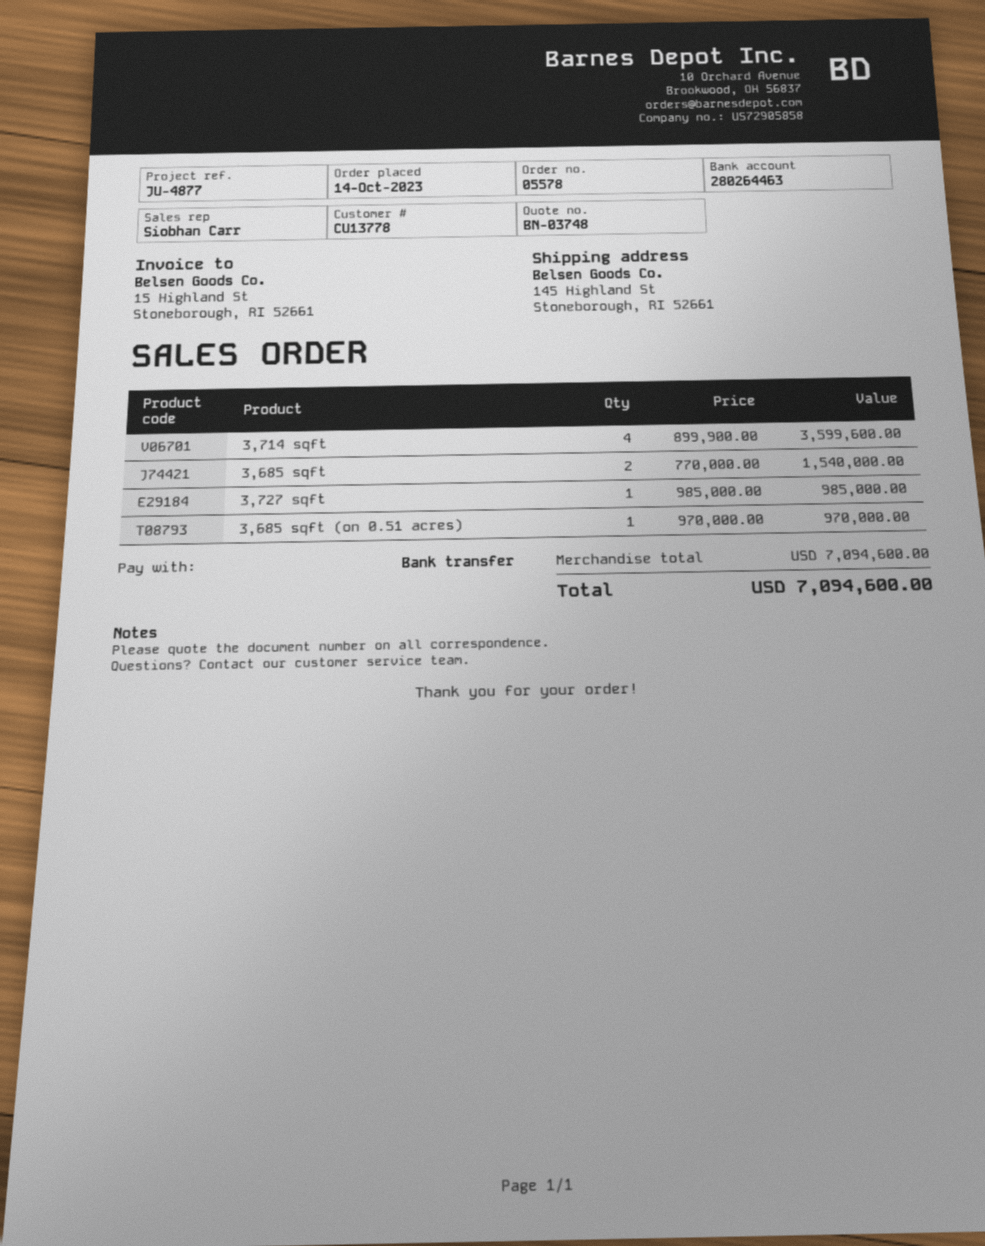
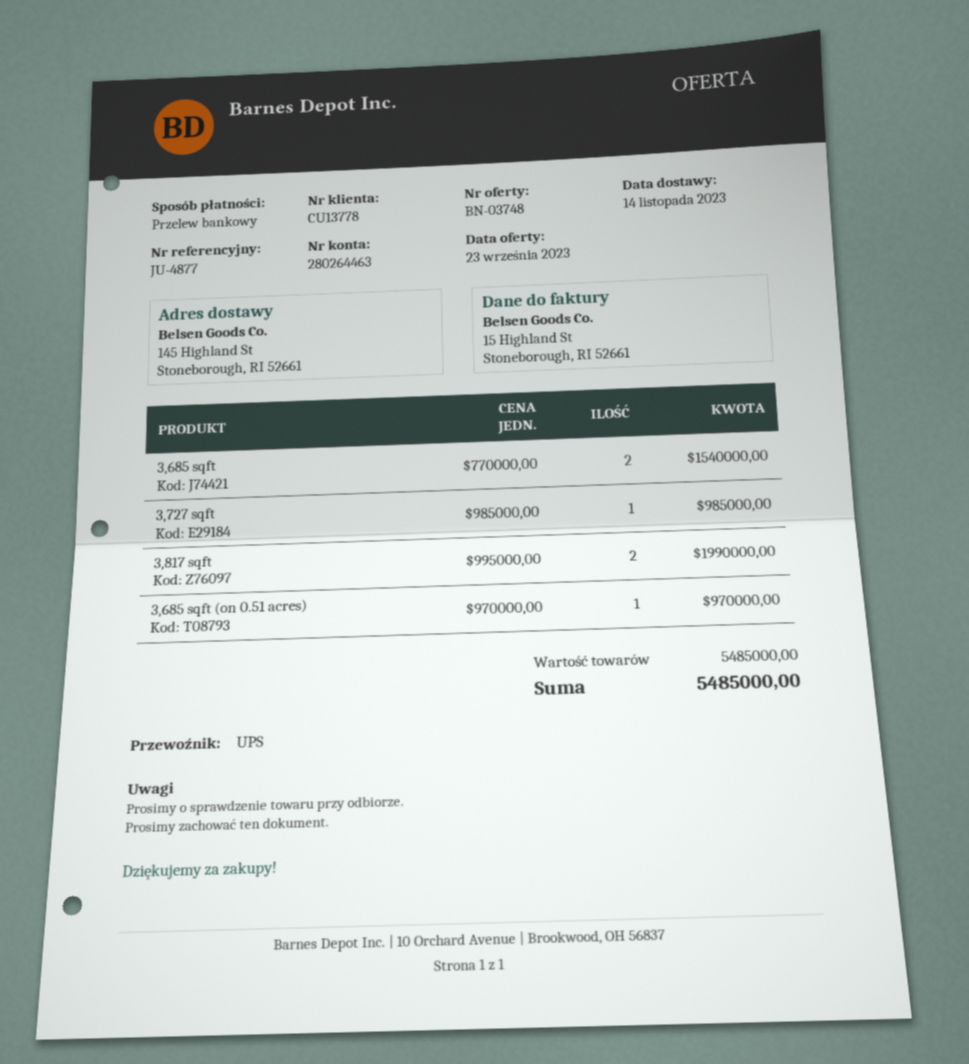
3,714 sqft: 4 x 899900.00 = 3599600.00 -> none
3,817 sqft: none -> 2 x 995000.00 = 1990000.00
subtotal: 7094600.00 -> 5485000.00
total: 7094600.00 -> 5485000.00

